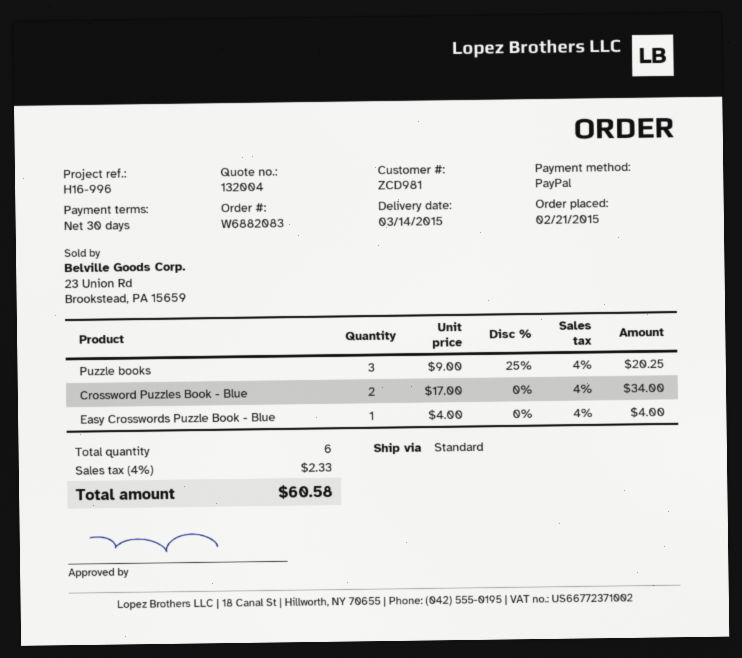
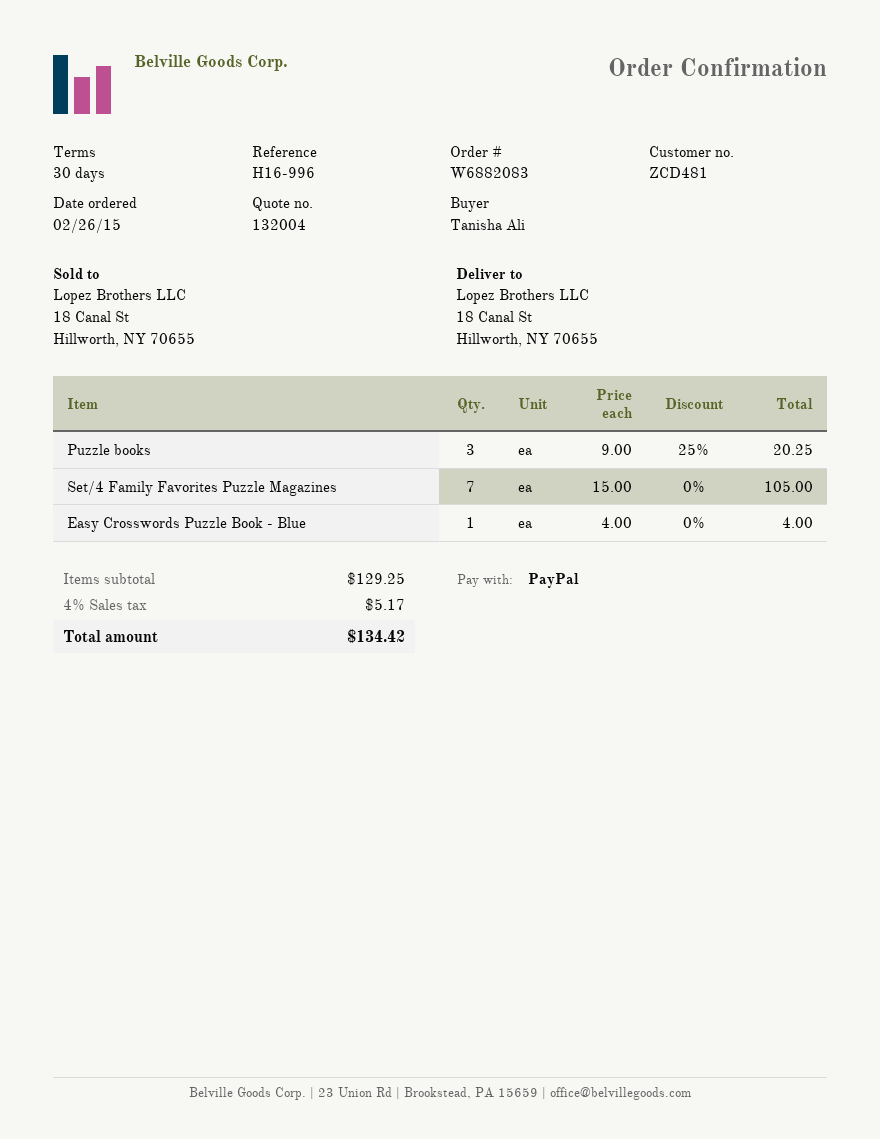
order date: 2015-02-21 -> 2015-02-26
customer number: ZCD981 -> ZCD481
Crossword Puzzles Book - Blue: 2 x 17.00 = 34.00 -> none
Set/4 Family Favorites Puzzle Magazines: none -> 7 x 15.00 = 105.00
tax: 4% = 2.33 -> 4% = 5.17
total: 60.58 -> 134.42

